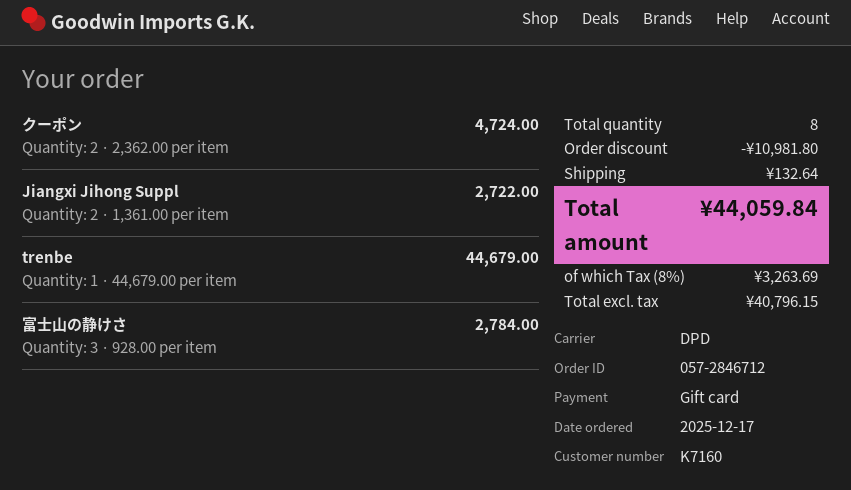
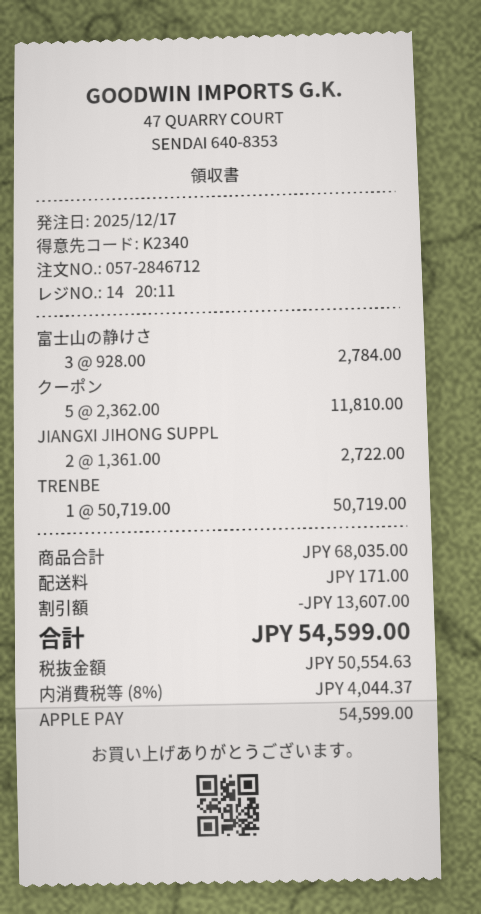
customer number: K7160 -> K2340
payment method: gift card -> Apple Pay
クーポン: 2 x 2362.00 = 4724.00 -> 5 x 2362.00 = 11810.00
trenbe: 1 x 44679.00 = 44679.00 -> 1 x 50719.00 = 50719.00
discount: 10981.80 -> 13607.00
shipping: 132.64 -> 171.00
net: 40796.15 -> 50554.63
tax: 8% = 3263.69 -> 8% = 4044.37
total: 44059.84 -> 54599.00

